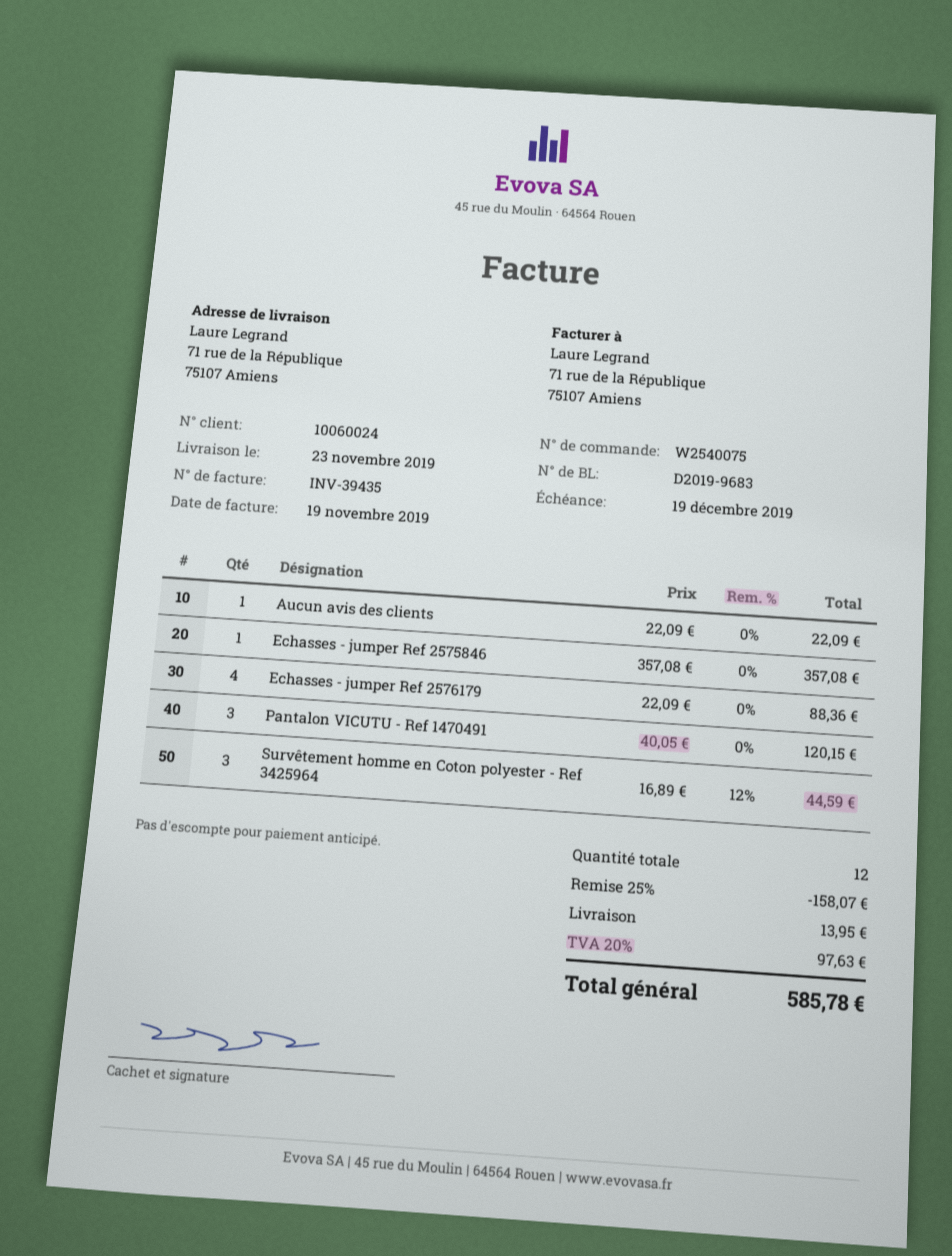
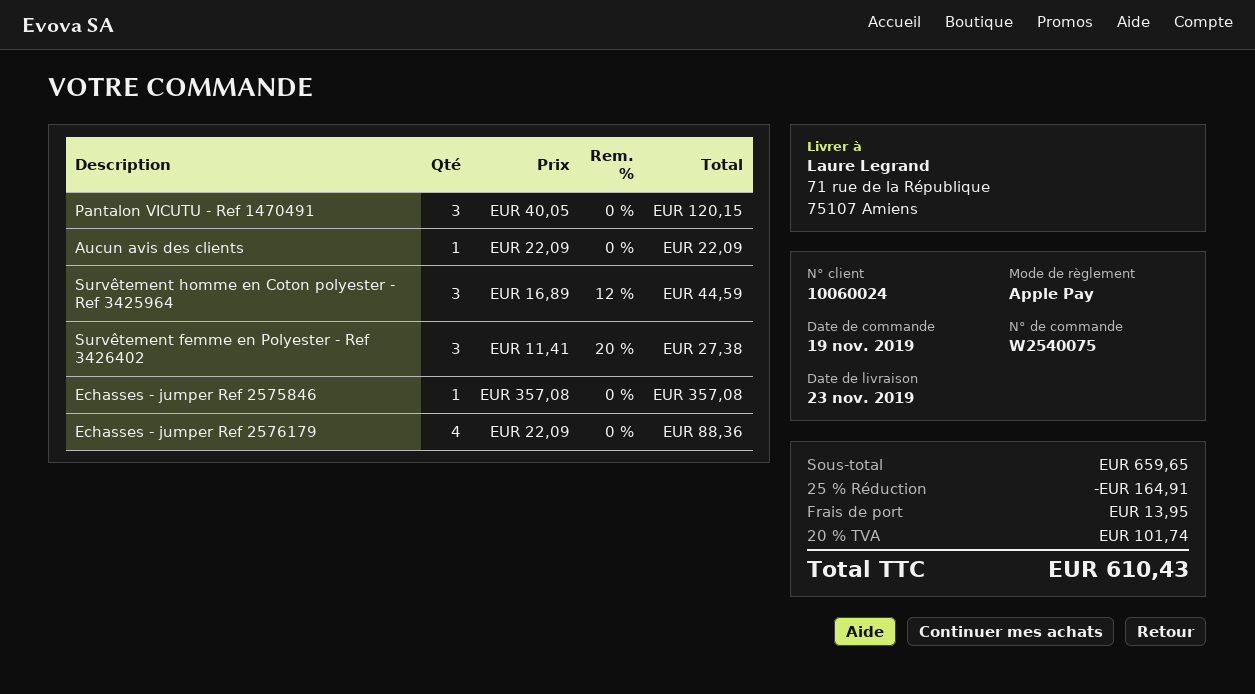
Survêtement femme en Polyester - Ref 3426402: none -> 3 x 11.41 - 20% = 27.38
discount: 25% = 158.07 -> 25% = 164.91
tax: 20% = 97.63 -> 20% = 101.74
total: 585.78 -> 610.43

